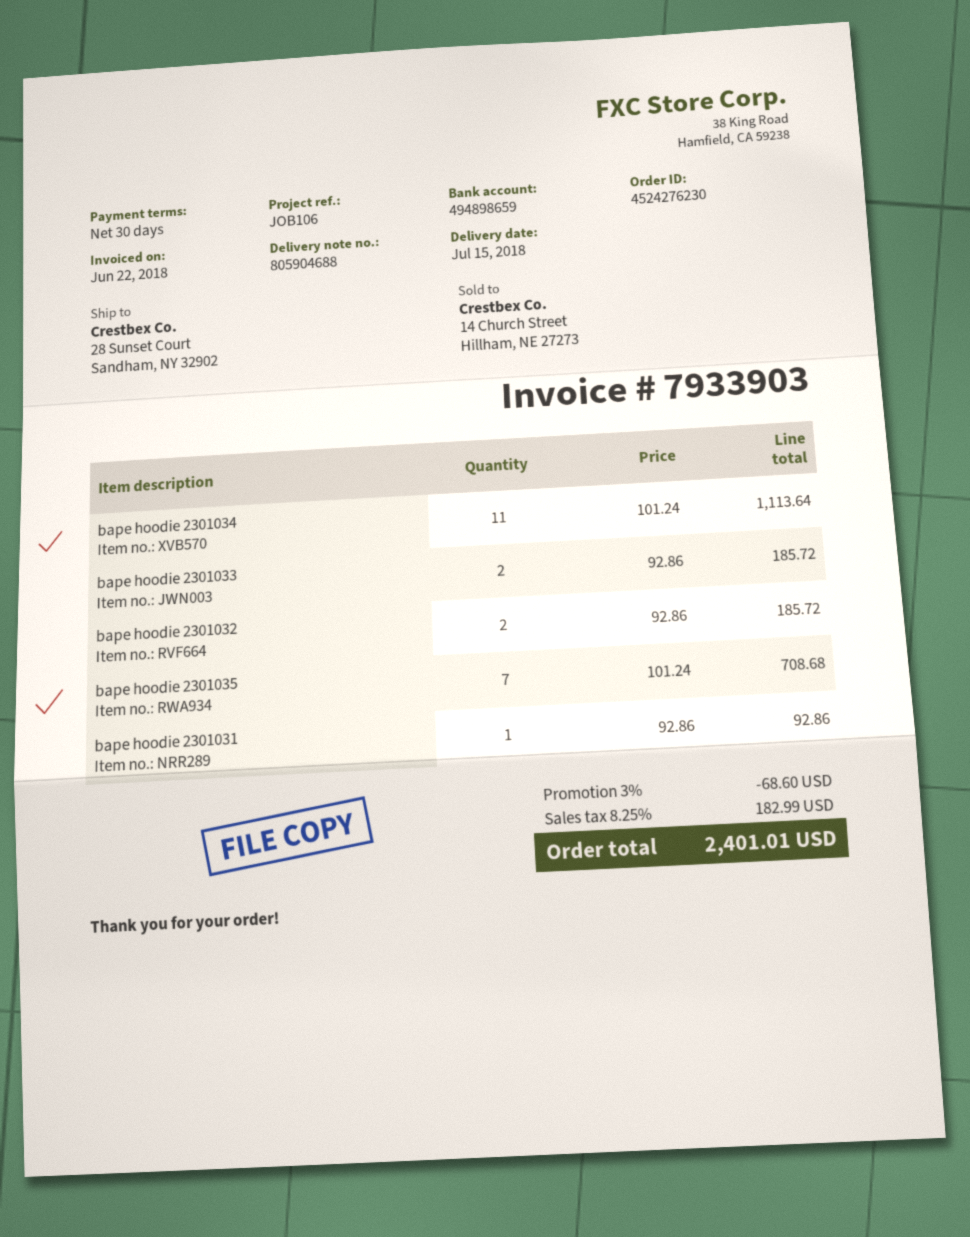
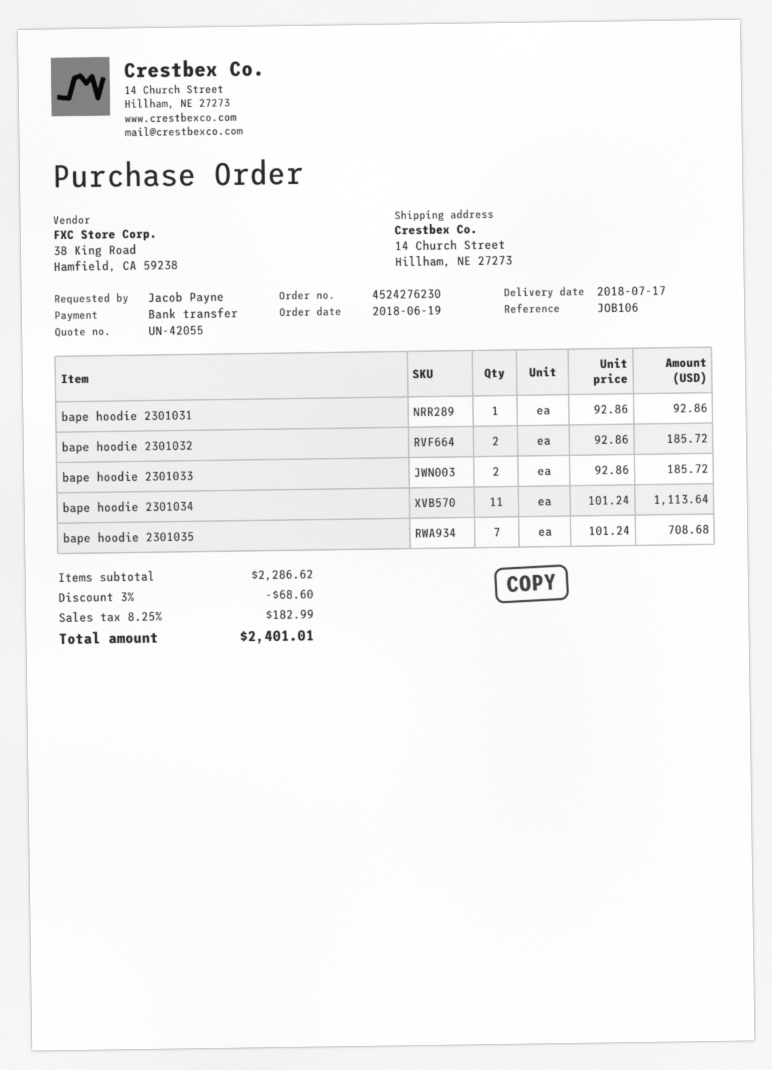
delivery date: 2018-07-15 -> 2018-07-17
ship to: 28 Sunset Court, Sandham, NY 32902 -> 14 Church Street, Hillham, NE 27273

